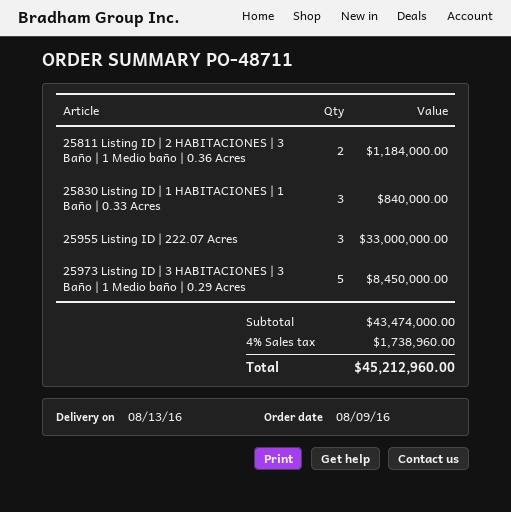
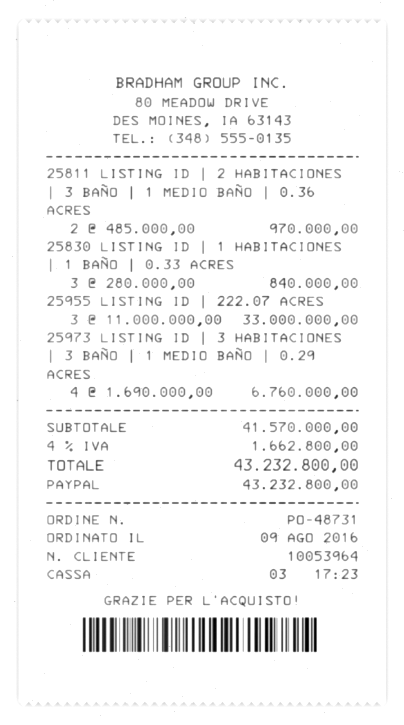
order number: PO-48711 -> PO-48731
25811 Listing ID | 2 HABITACIONES | 3 Baño | 1 Medio baño | 0.36 Acres: 2 for 1184000.00 -> 2 for 970000.00
25973 Listing ID | 3 HABITACIONES | 3 Baño | 1 Medio baño | 0.29 Acres: 5 for 8450000.00 -> 4 for 6760000.00
subtotal: 43474000.00 -> 41570000.00
tax: 4% = 1738960.00 -> 4% = 1662800.00
total: 45212960.00 -> 43232800.00

